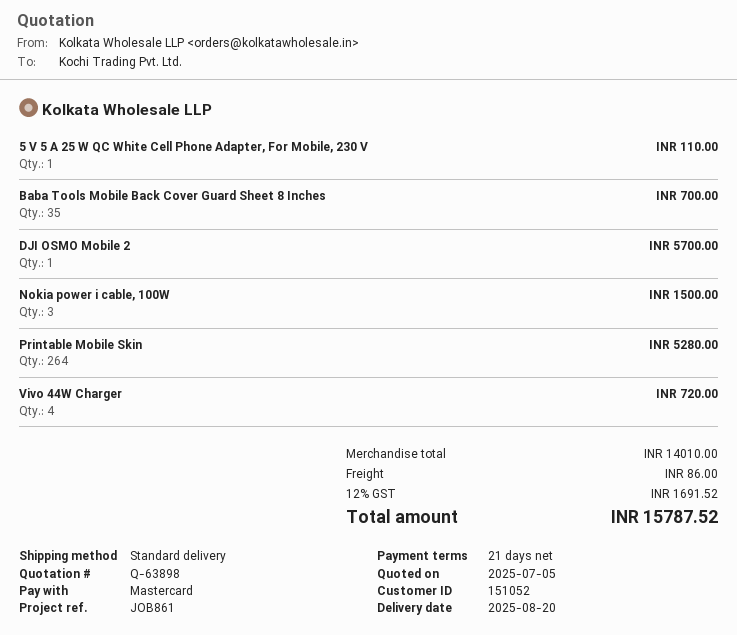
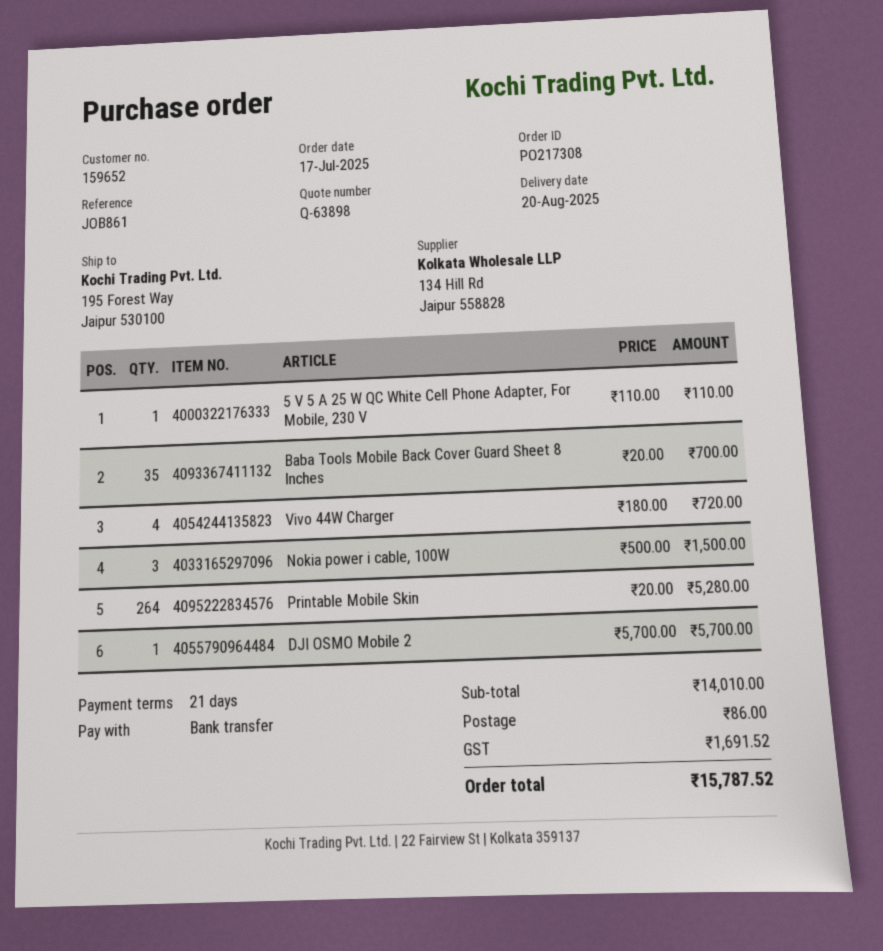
customer number: 151052 -> 159652
payment method: Mastercard -> bank transfer

